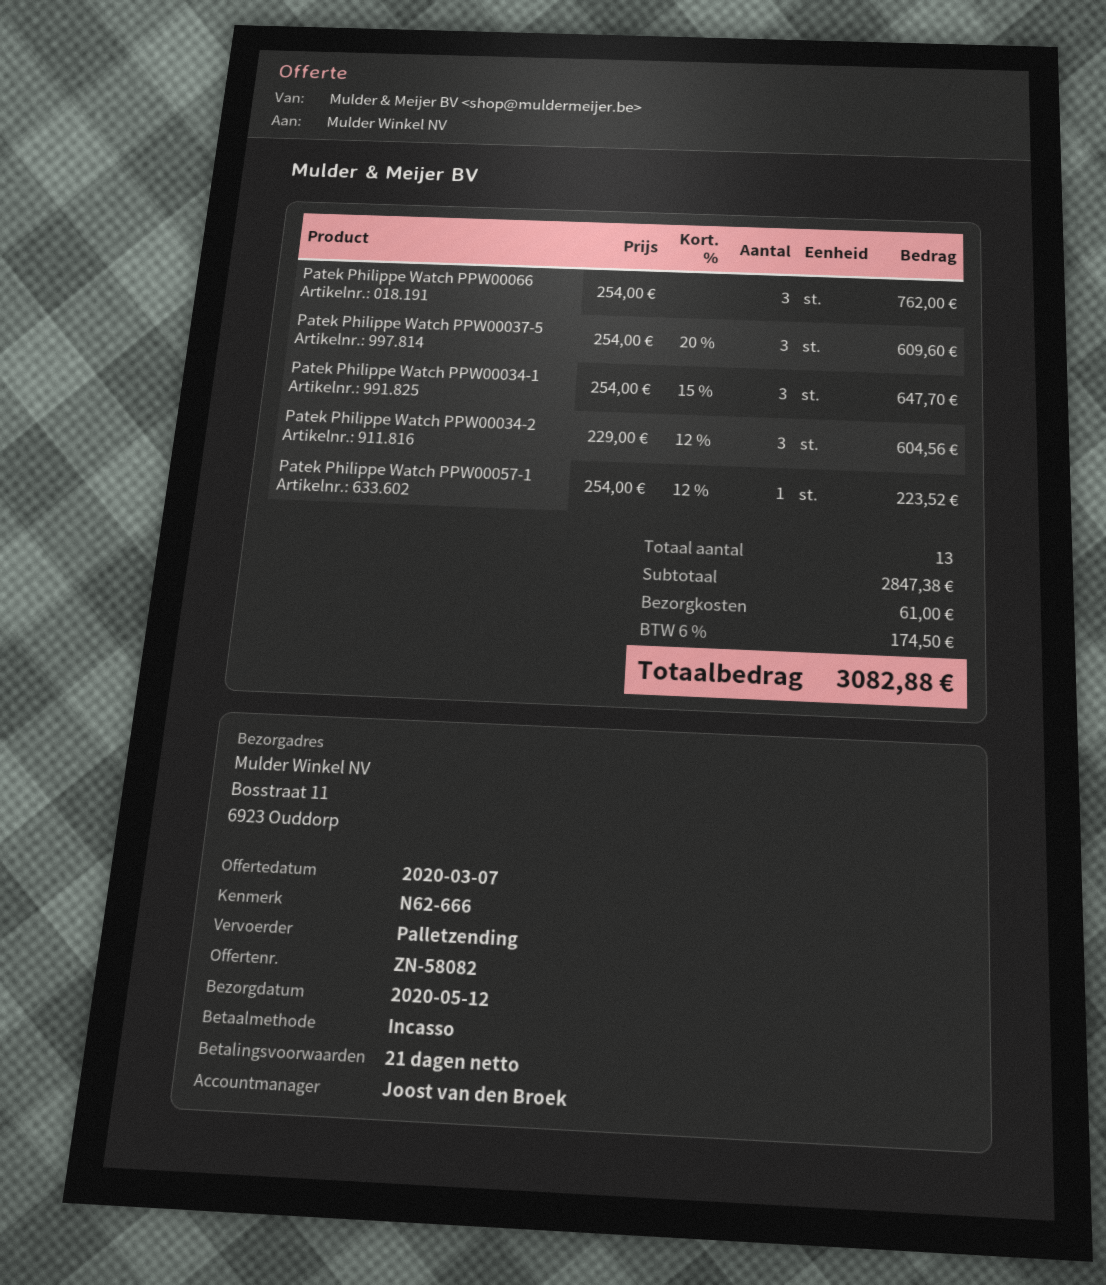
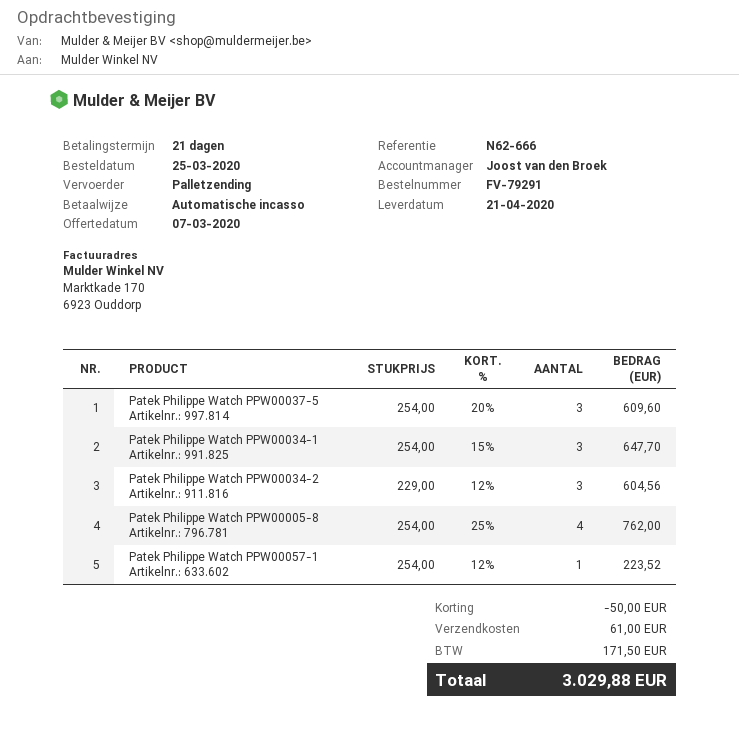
delivery date: 2020-05-12 -> 2020-04-21
Patek Philippe Watch PPW00066: 3 x 254.00 = 762.00 -> none
Patek Philippe Watch PPW00005-8: none -> 4 x 254.00 - 25% = 762.00
discount: none -> 50.00
tax: 174.50 -> 171.50
total: 3082.88 -> 3029.88

